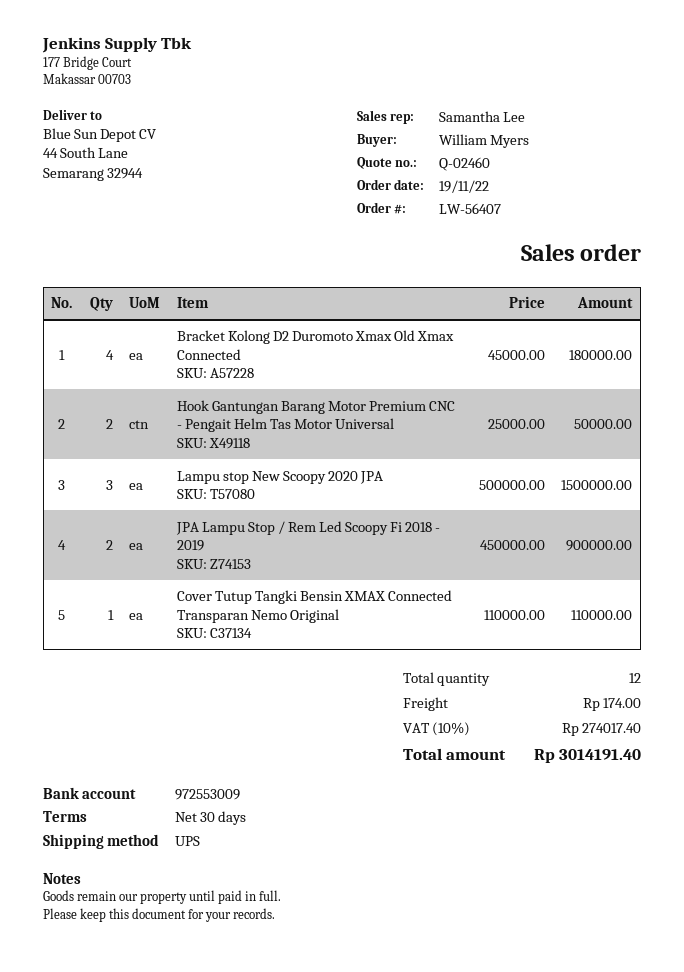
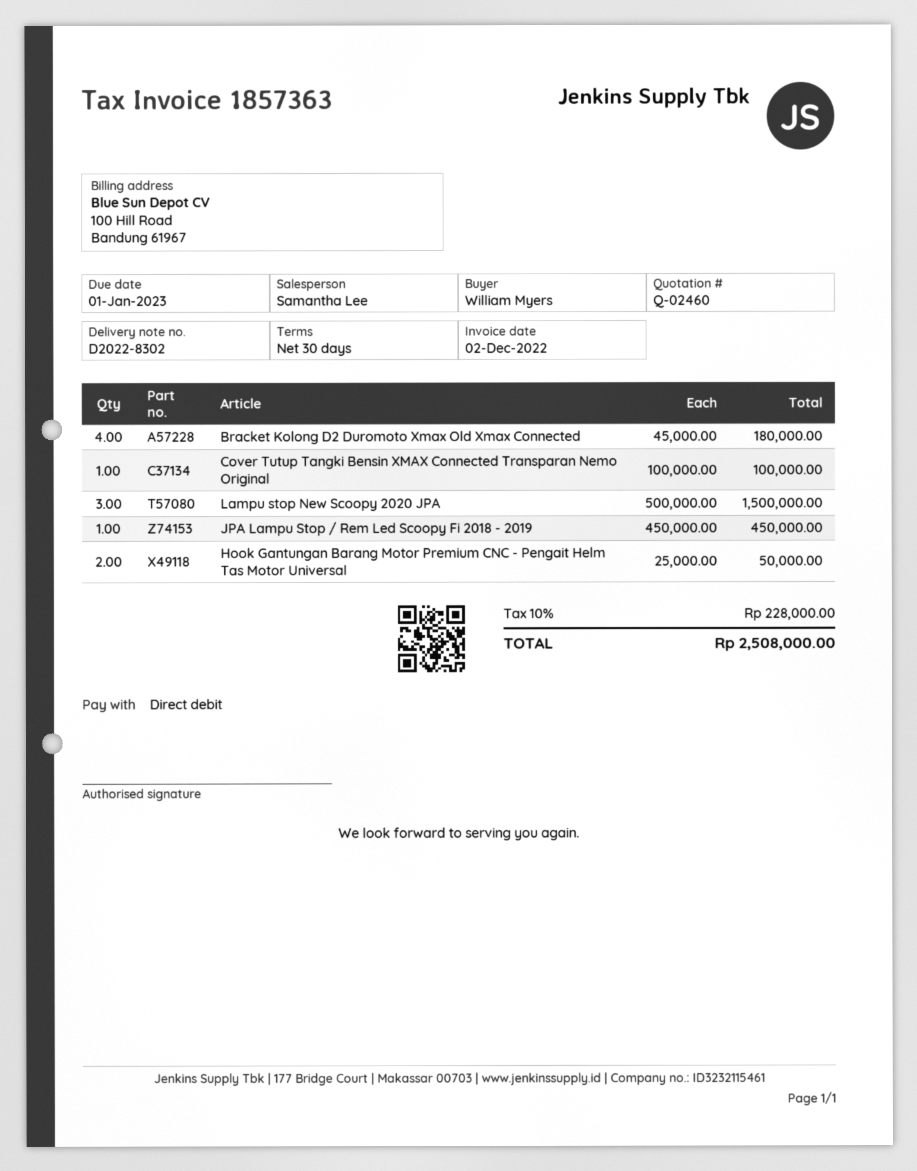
JPA Lampu Stop / Rem Led Scoopy Fi 2018 - 2019: 2 x 450000.00 = 900000.00 -> 1 x 450000.00 = 450000.00
Cover Tutup Tangki Bensin XMAX Connected Transparan Nemo Original: 1 x 110000.00 = 110000.00 -> 1 x 100000.00 = 100000.00
shipping: 174.00 -> none
tax: 10% = 274017.40 -> 10% = 228000.00
total: 3014191.40 -> 2508000.00

